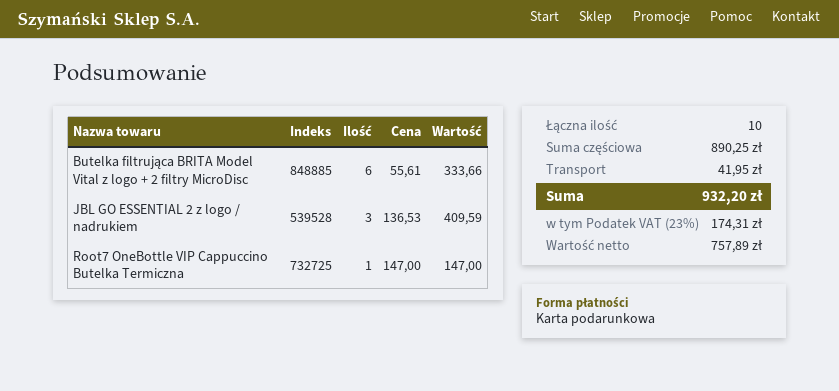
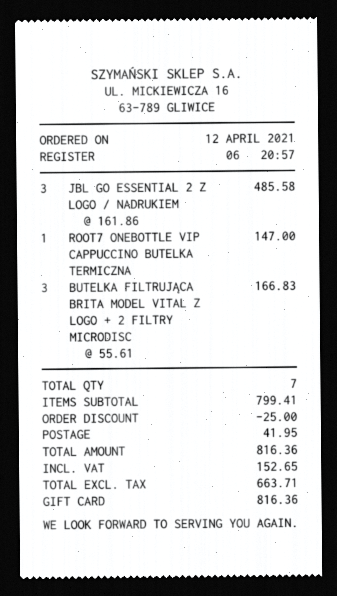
Butelka filtrująca BRITA Model Vital z logo + 2 filtry MicroDisc: 6 x 55.61 = 333.66 -> 3 x 55.61 = 166.83
JBL GO ESSENTIAL 2 z logo / nadrukiem: 3 x 136.53 = 409.59 -> 3 x 161.86 = 485.58
total quantity: 10 -> 7
subtotal: 890.25 -> 799.41
discount: none -> 25.00
net: 757.89 -> 663.71
tax: 174.31 -> 152.65
total: 932.20 -> 816.36

